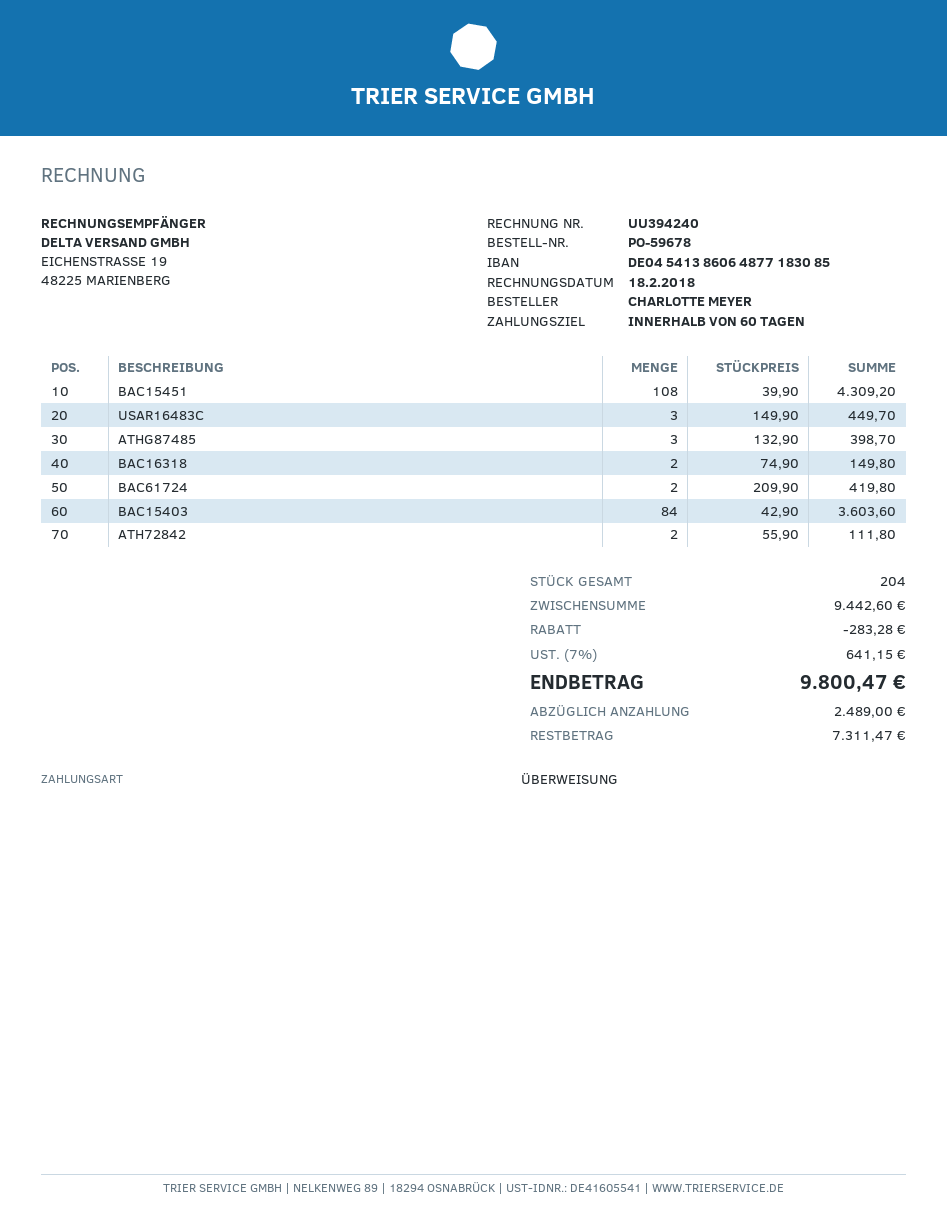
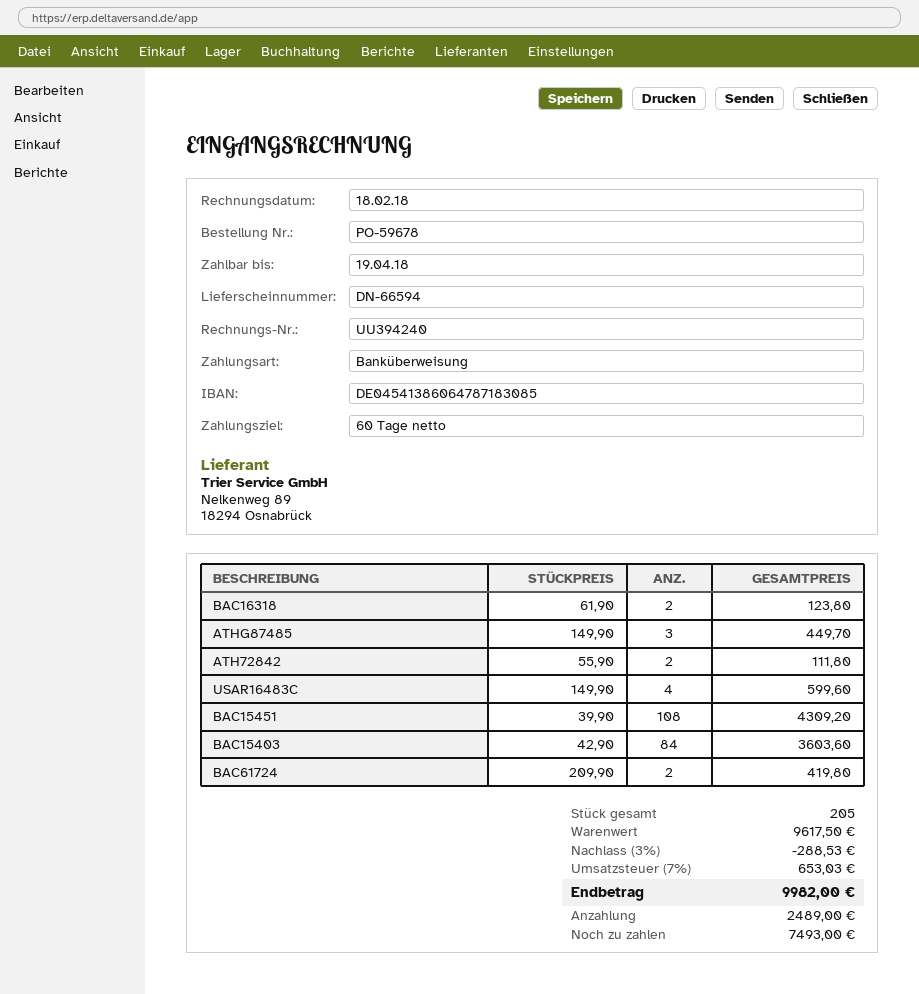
bank account: DE04541386064877183085 -> DE04541386064787183085
USAR16483C: 3 x 149.90 = 449.70 -> 4 x 149.90 = 599.60
ATHG87485: 3 x 132.90 = 398.70 -> 3 x 149.90 = 449.70
BAC16318: 2 x 74.90 = 149.80 -> 2 x 61.90 = 123.80
total quantity: 204 -> 205
subtotal: 9442.60 -> 9617.50
discount: 283.28 -> 288.53
tax: 7% = 641.15 -> 7% = 653.03
total: 9800.47 -> 9982.00
balance: 7311.47 -> 7493.00

